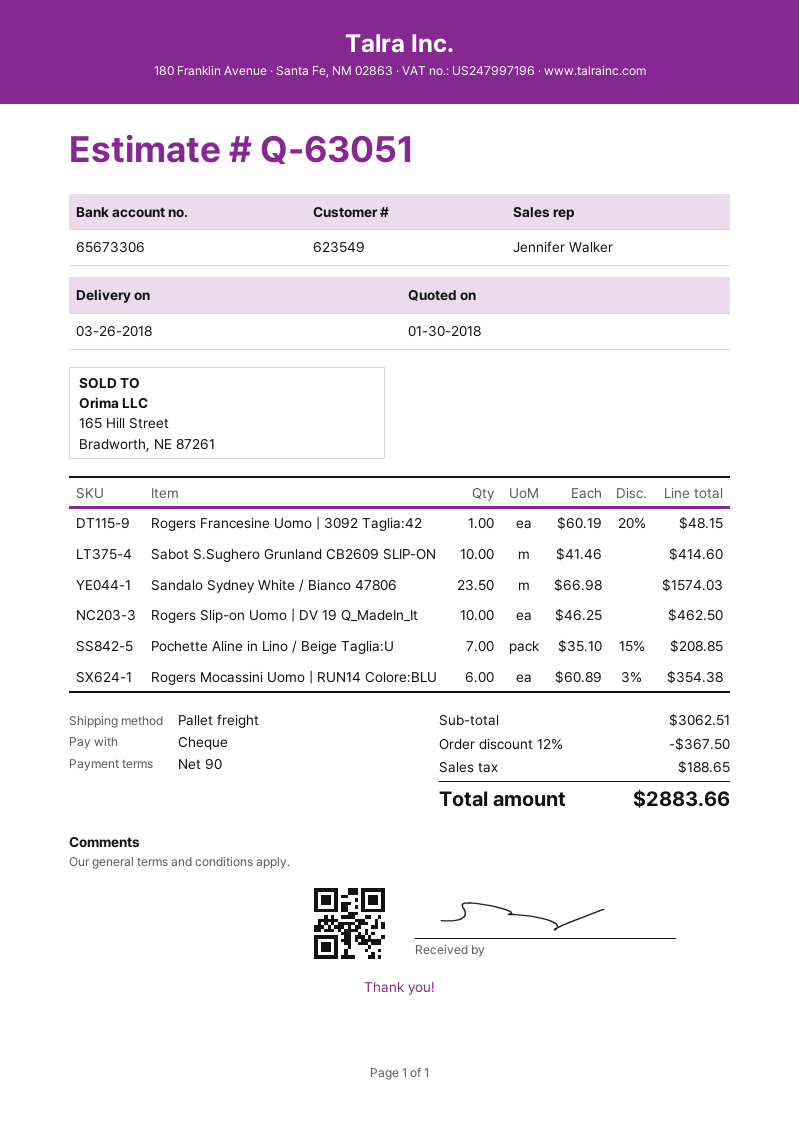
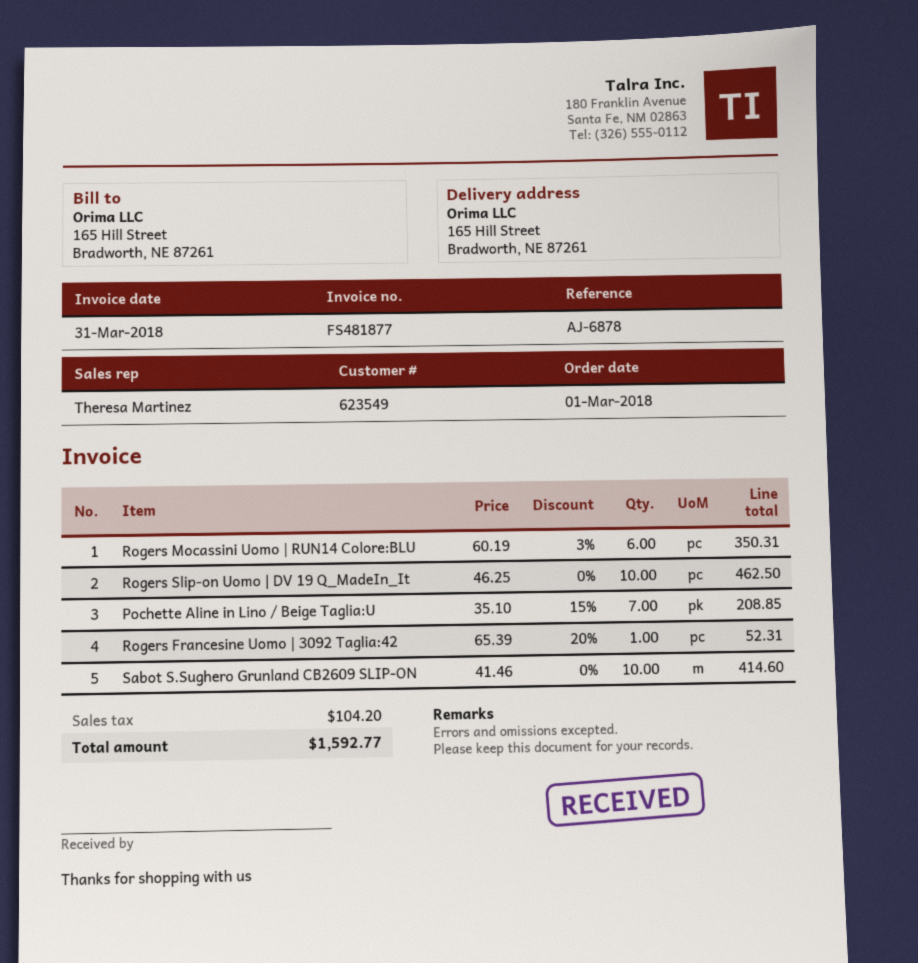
sales rep: Jennifer Walker -> Theresa Martinez
Rogers Francesine Uomo | 3092 Taglia:42: 1 x 60.19 - 20% = 48.15 -> 1 x 65.39 - 20% = 52.31
Sandalo Sydney White / Bianco 47806: 23.5 x 66.98 = 1574.03 -> none
Rogers Mocassini Uomo | RUN14 Colore:BLU: 6 x 60.89 - 3% = 354.38 -> 6 x 60.19 - 3% = 350.31
discount: 12% = 367.50 -> none
tax: 188.65 -> 104.20
total: 2883.66 -> 1592.77

